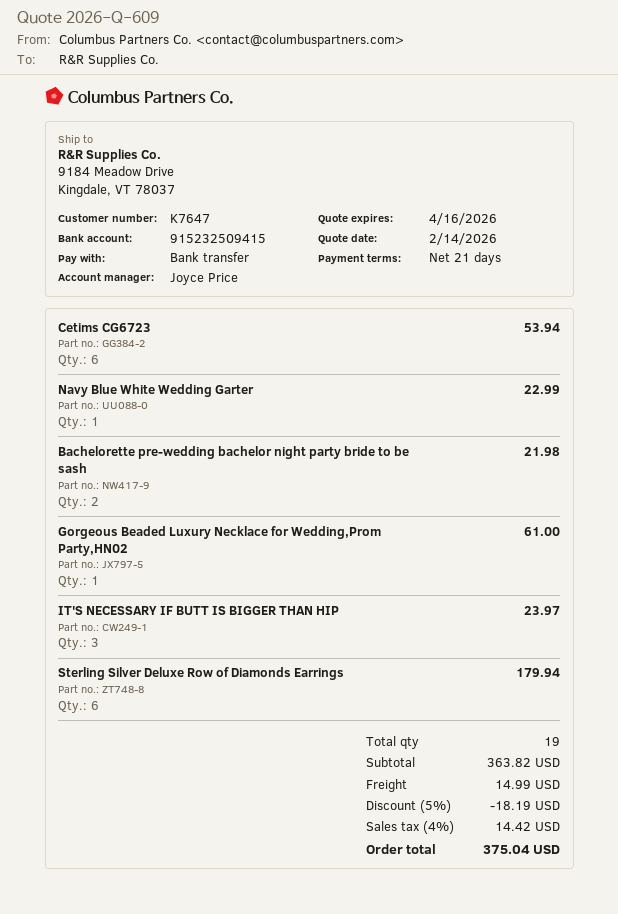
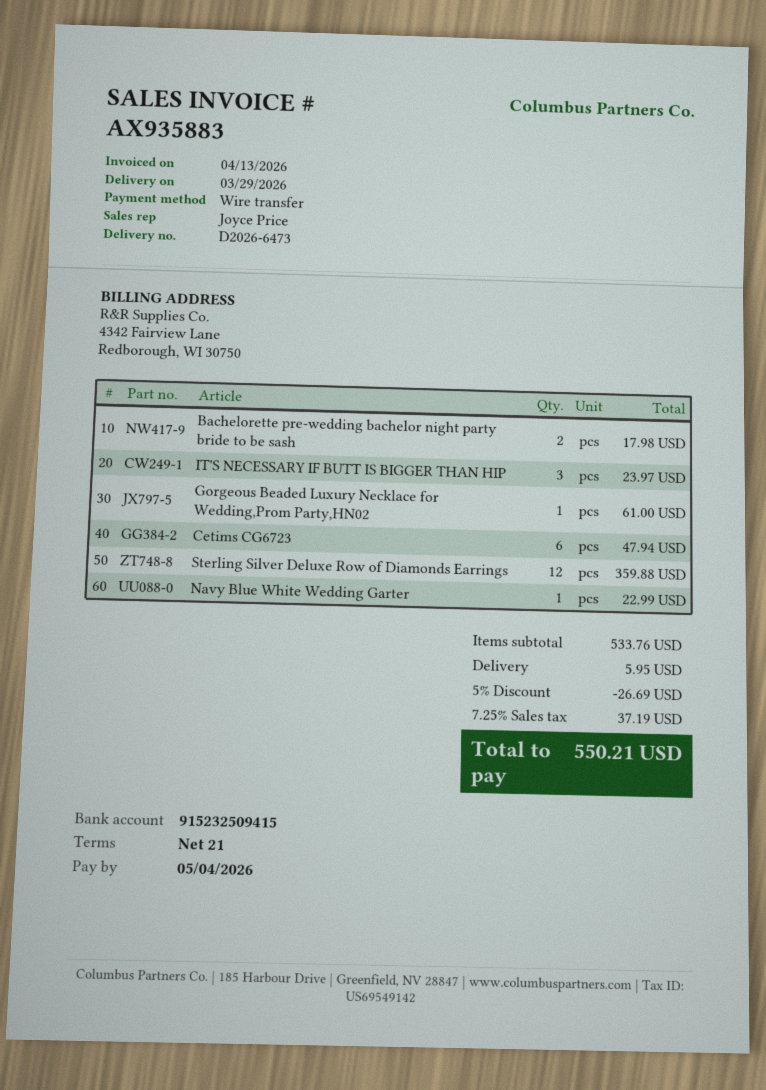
Cetims CG6723: 6 for 53.94 -> 6 for 47.94
Bachelorette pre-wedding bachelor night party bride to be sash: 2 for 21.98 -> 2 for 17.98
Sterling Silver Deluxe Row of Diamonds Earrings: 6 for 179.94 -> 12 for 359.88
subtotal: 363.82 -> 533.76
discount: 5% = 18.19 -> 5% = 26.69
shipping: 14.99 -> 5.95
tax: 4% = 14.42 -> 7.25% = 37.19
total: 375.04 -> 550.21

